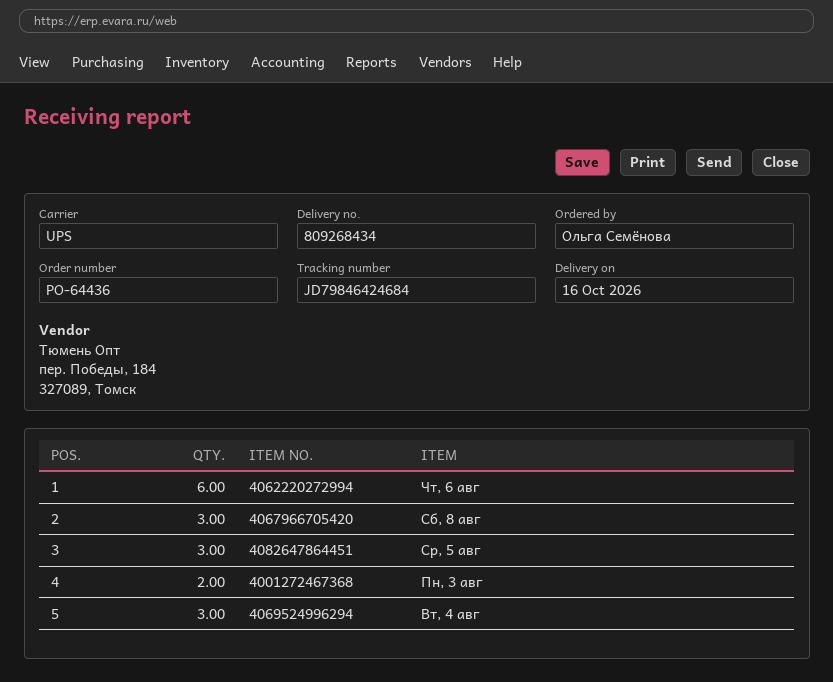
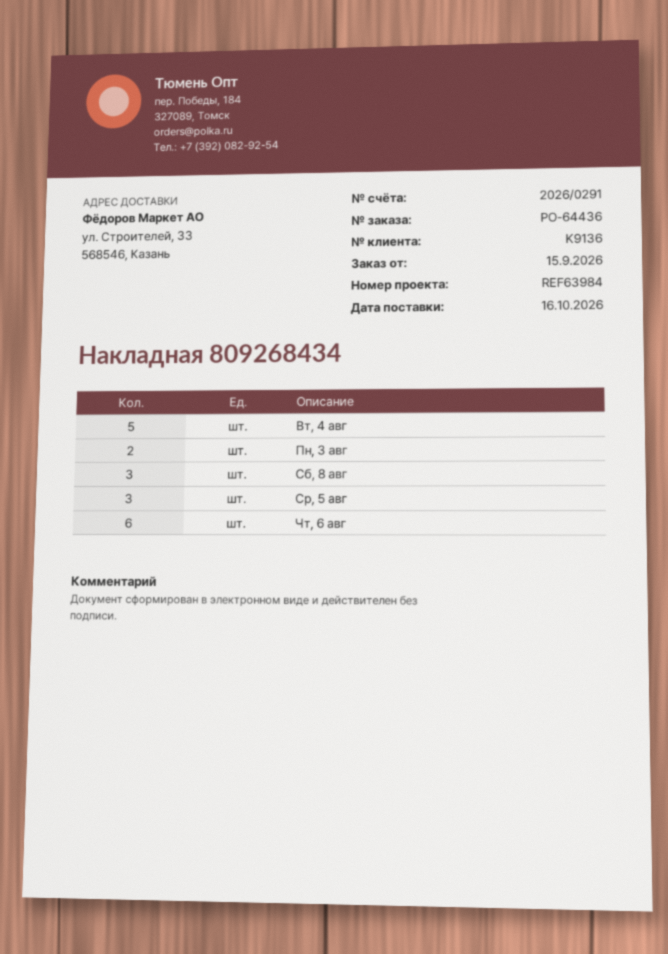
Вт, 4 авг: 3 -> 5

